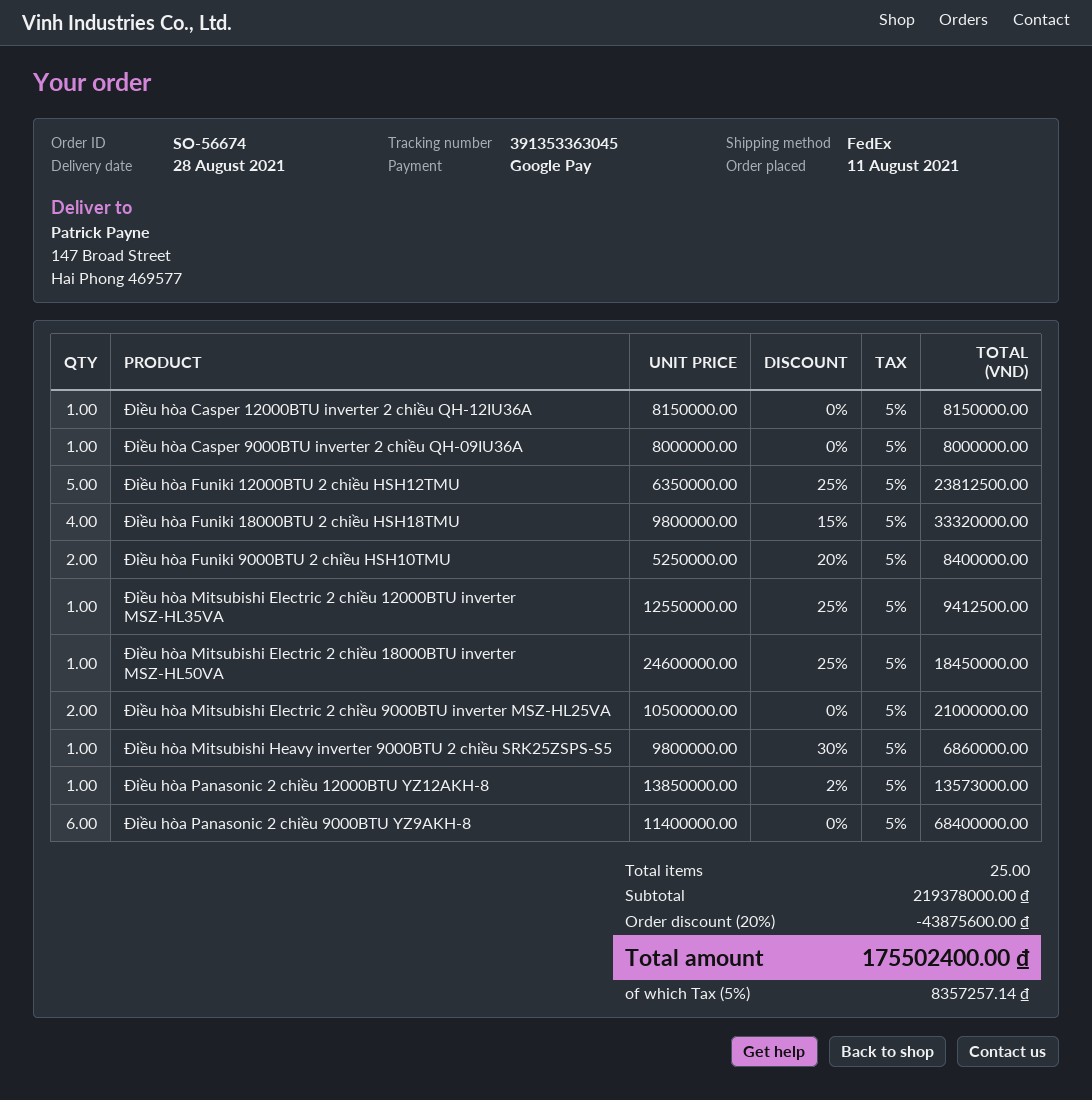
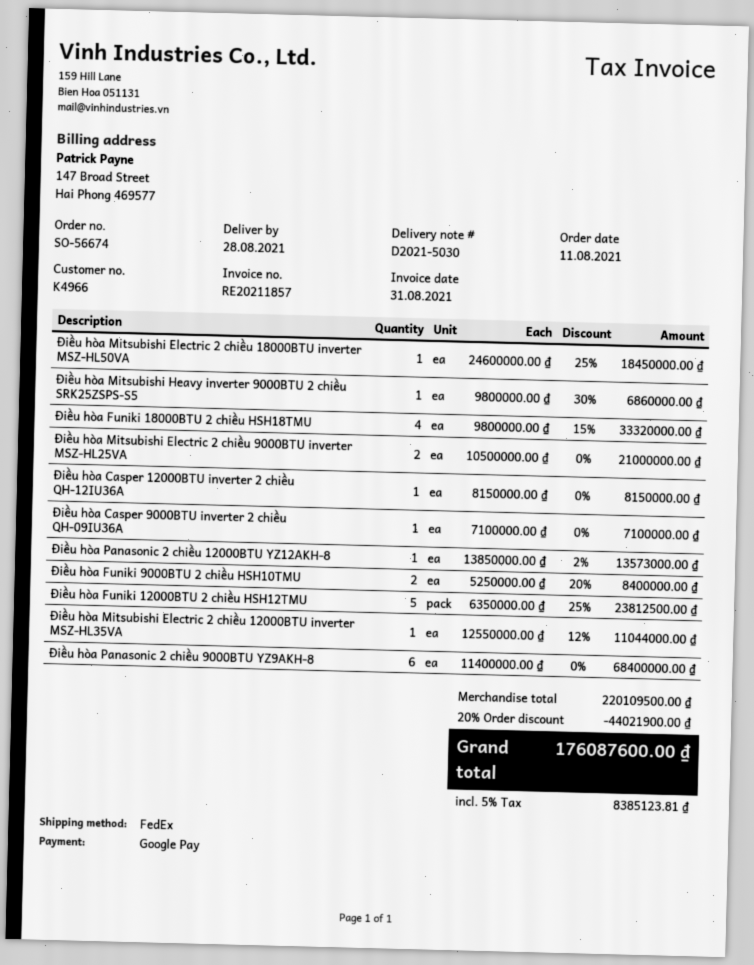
Điều hòa Casper 9000BTU inverter 2 chiều QH-09IU36A: 1 x 8000000.00 = 8000000.00 -> 1 x 7100000.00 = 7100000.00
Điều hòa Mitsubishi Electric 2 chiều 12000BTU inverter MSZ-HL35VA: 1 x 12550000.00 - 25% = 9412500.00 -> 1 x 12550000.00 - 12% = 11044000.00
subtotal: 219378000.00 -> 220109500.00
discount: 20% = 43875600.00 -> 20% = 44021900.00
tax: 5% = 8357257.14 -> 5% = 8385123.81
total: 175502400.00 -> 176087600.00

